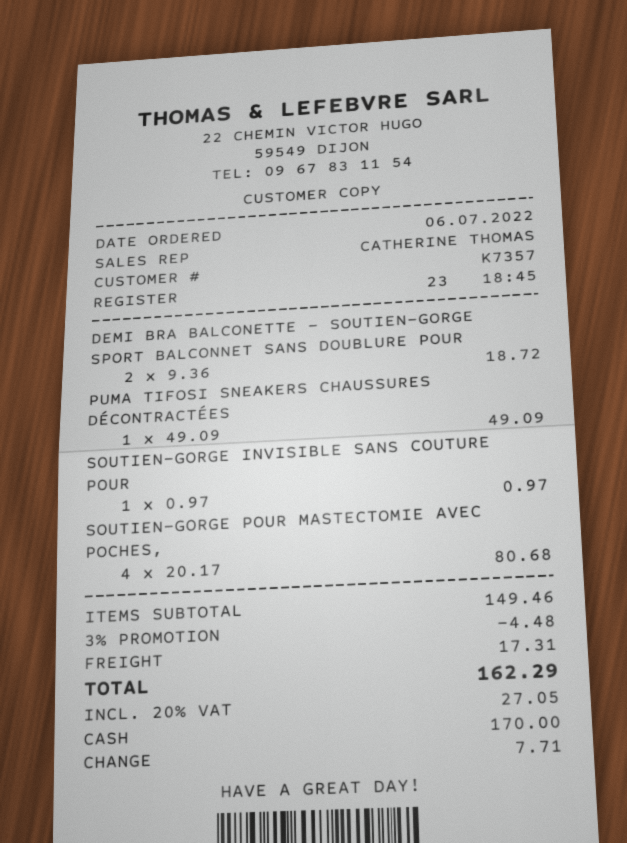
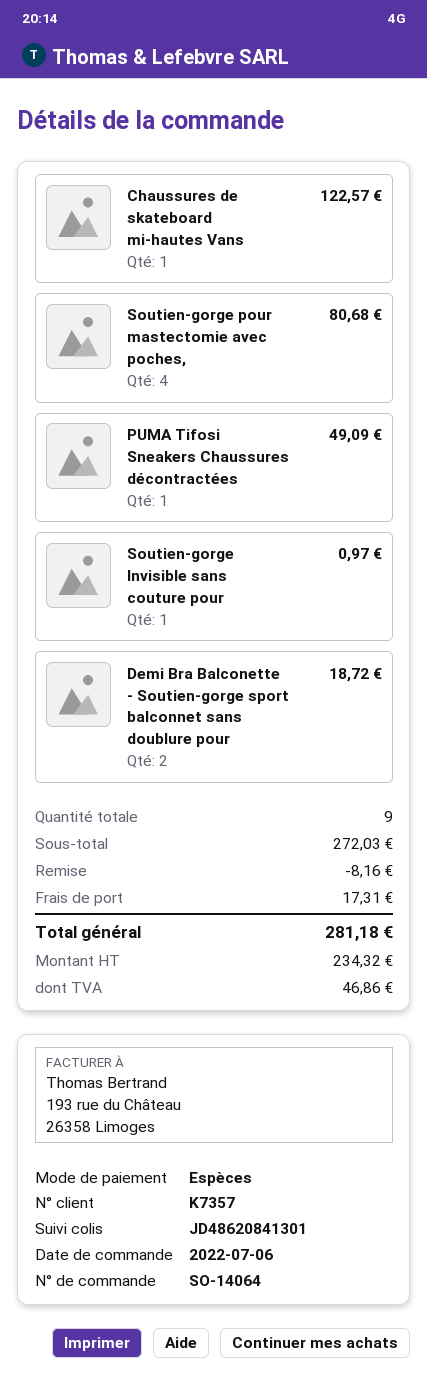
Chaussures de skateboard mi-hautes Vans: none -> 1 for 122.57
subtotal: 149.46 -> 272.03
discount: 4.48 -> 8.16
tax: 27.05 -> 46.86
total: 162.29 -> 281.18

